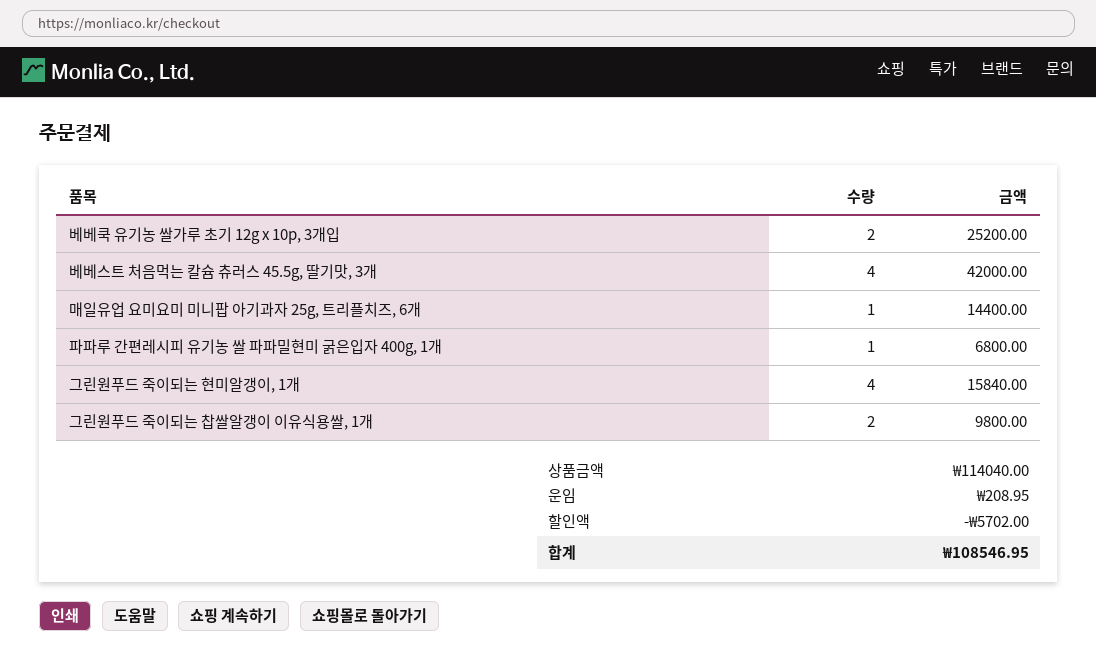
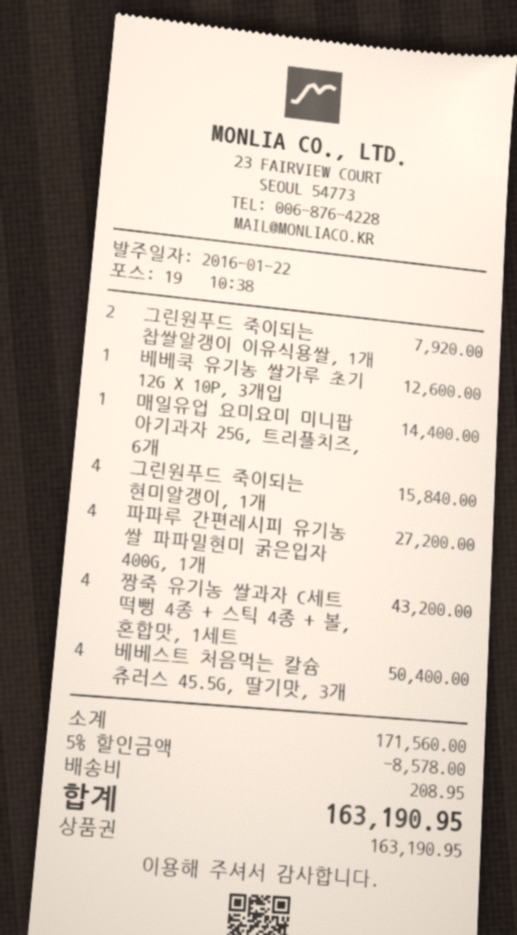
베베쿡 유기농 쌀가루 초기 12g x 10p, 3개입: 2 for 25200.00 -> 1 for 12600.00
베베스트 처음먹는 칼슘 츄러스 45.5g, 딸기맛, 3개: 4 for 42000.00 -> 4 for 50400.00
파파루 간편레시피 유기농 쌀 파파밀현미 굵은입자 400g, 1개: 1 for 6800.00 -> 4 for 27200.00
그린원푸드 죽이되는 찹쌀알갱이 이유식용쌀, 1개: 2 for 9800.00 -> 2 for 7920.00
짱죽 유기농 쌀과자 C세트 떡뻥 4종 + 스틱 4종 + 볼, 혼합맛, 1세트: none -> 4 for 43200.00
subtotal: 114040.00 -> 171560.00
discount: 5702.00 -> 8578.00
total: 108546.95 -> 163190.95

